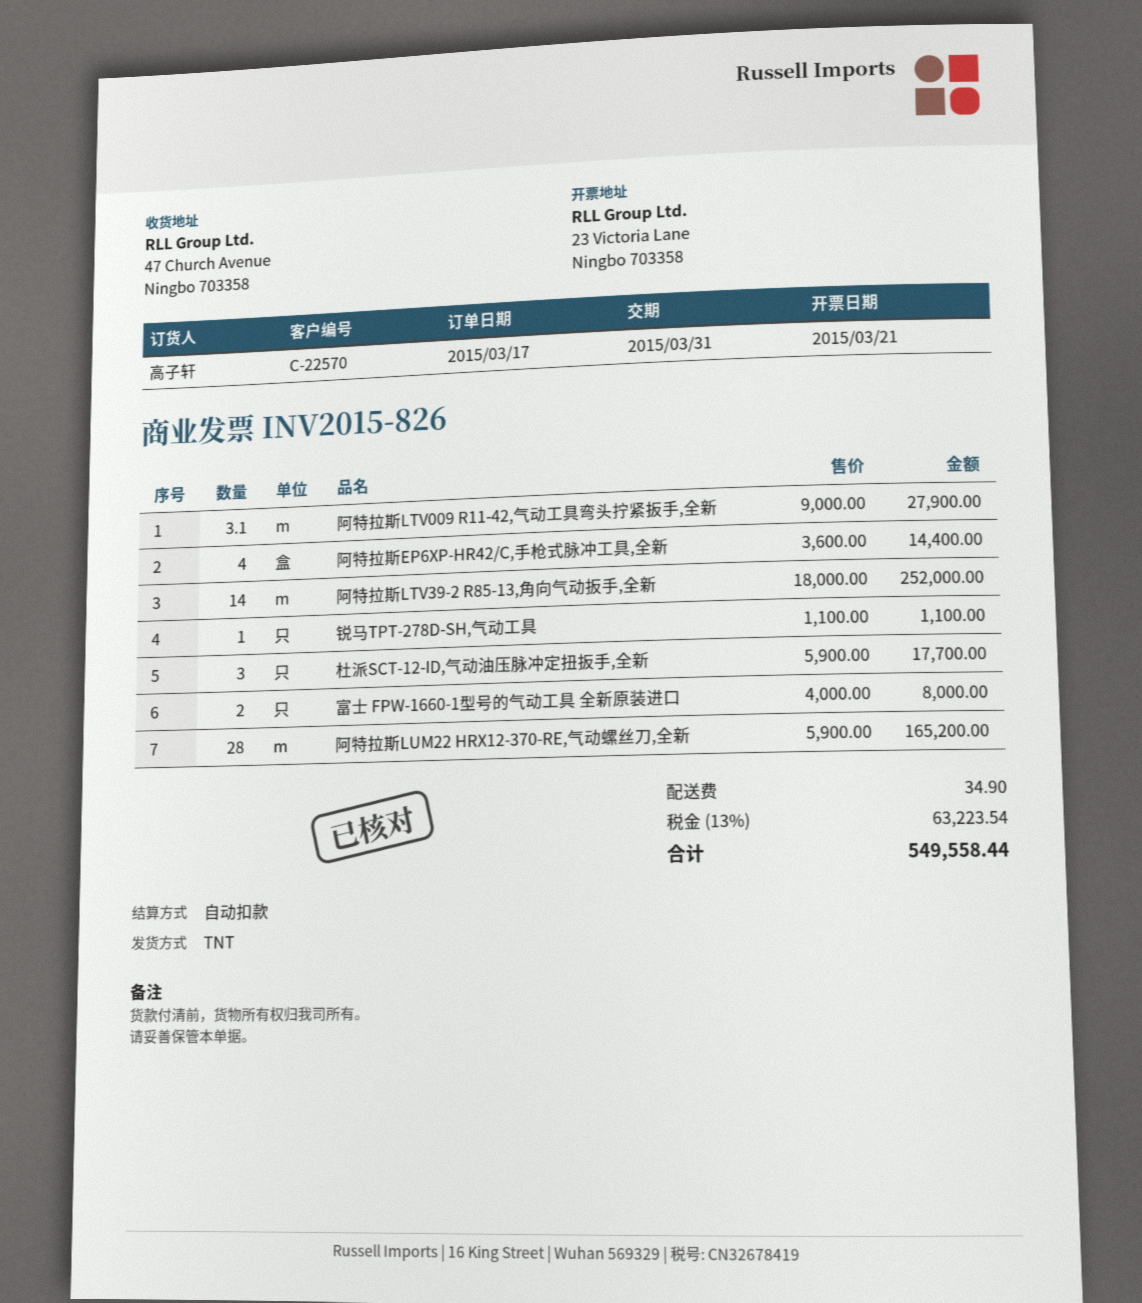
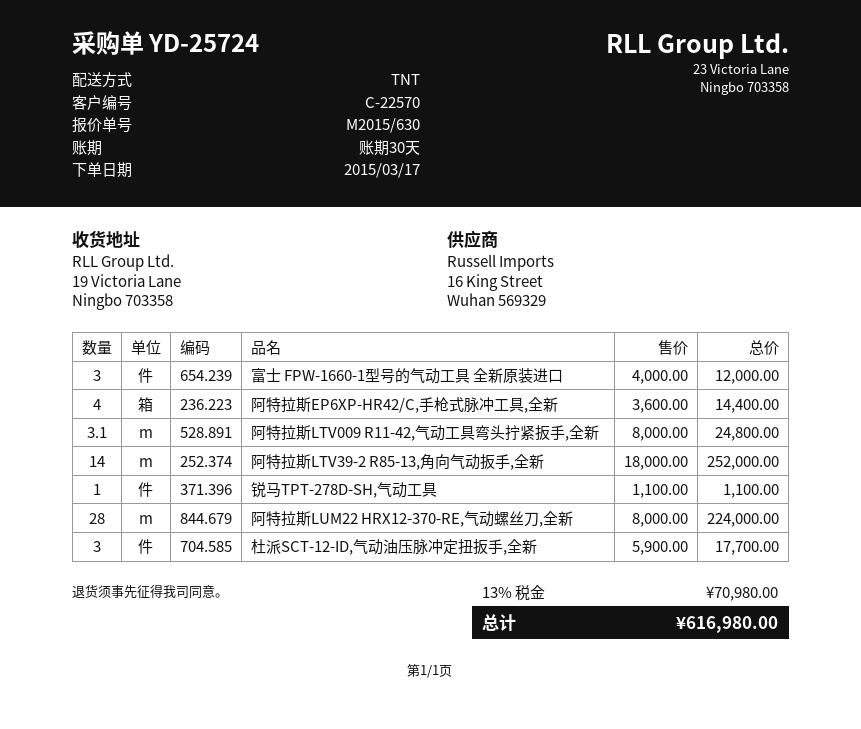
ship to: 47 Church Avenue, Ningbo 703358 -> 19 Victoria Lane, Ningbo 703358
阿特拉斯LTV009 R11-42,气动工具弯头拧紧扳手,全新: 3.1 x 9000.00 = 27900.00 -> 3.1 x 8000.00 = 24800.00
富士 FPW-1660-1型号的气动工具 全新原装进口: 2 x 4000.00 = 8000.00 -> 3 x 4000.00 = 12000.00
阿特拉斯LUM22 HRX12-370-RE,气动螺丝刀,全新: 28 x 5900.00 = 165200.00 -> 28 x 8000.00 = 224000.00
shipping: 34.90 -> none
tax: 13% = 63223.54 -> 13% = 70980.00
total: 549558.44 -> 616980.00

